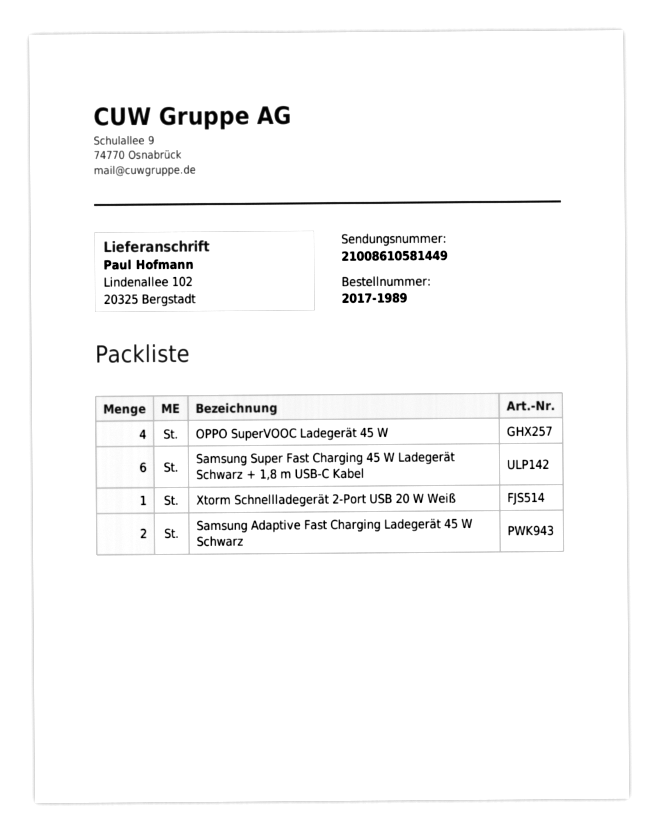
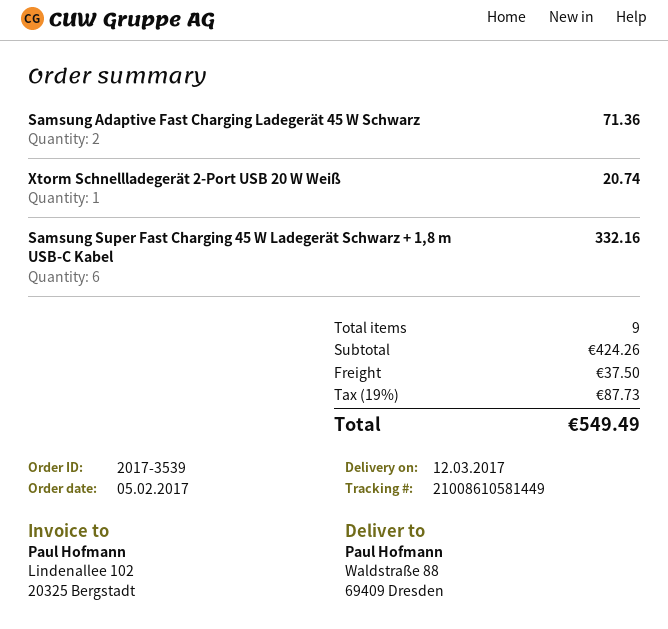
order number: 2017-1989 -> 2017-3539
ship to: Lindenallee 102, 20325 Bergstadt -> Waldstraße 88, 69409 Dresden
OPPO SuperVOOC Ladegerät 45 W: 4 -> none

